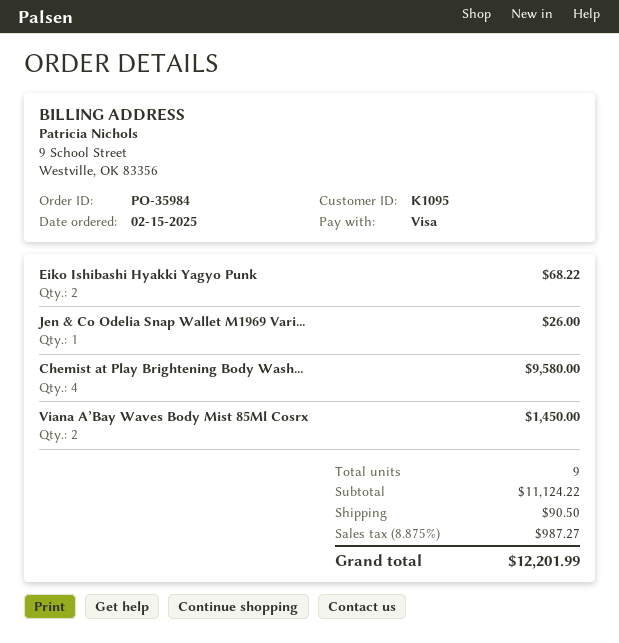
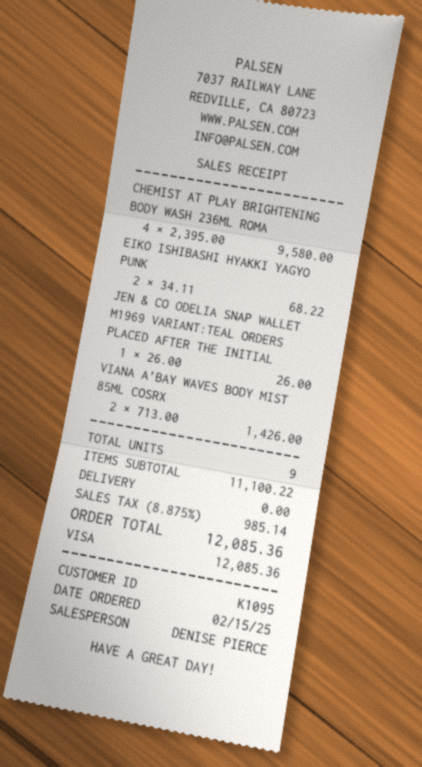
Viana A’Bay Waves Body Mist 85Ml Cosrx: 2 for 1450.00 -> 2 for 1426.00
subtotal: 11124.22 -> 11100.22
shipping: 90.50 -> 0.00
tax: 8.875% = 987.27 -> 8.875% = 985.14
total: 12201.99 -> 12085.36

